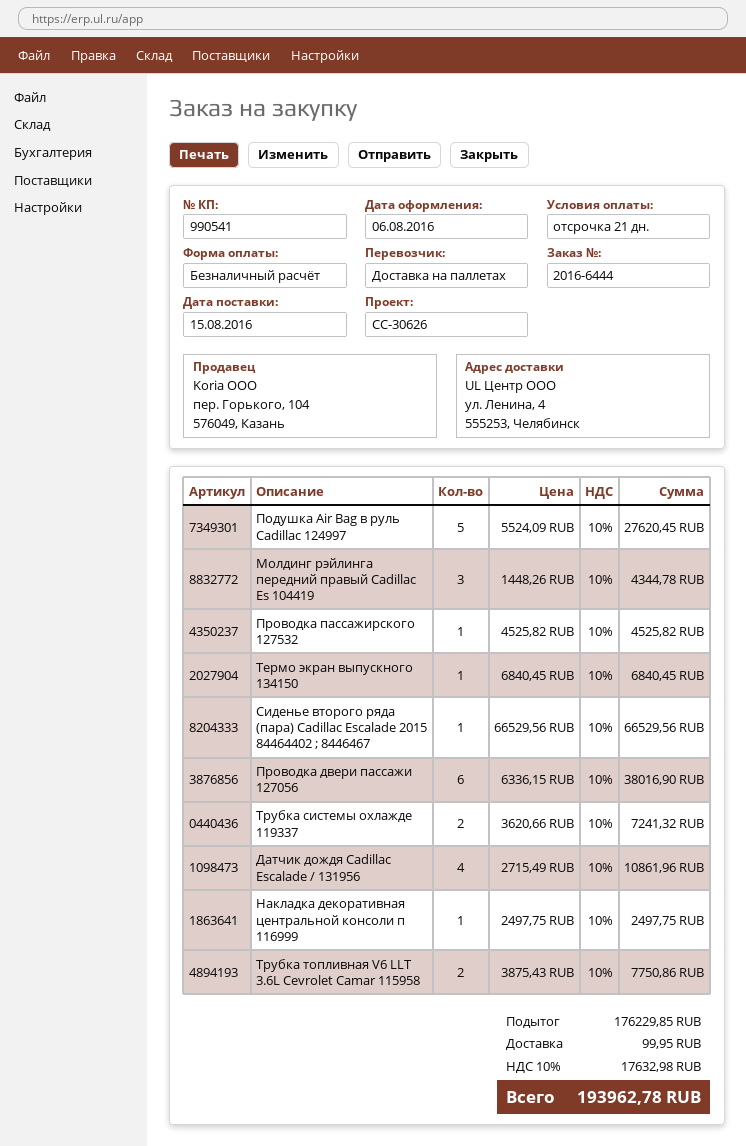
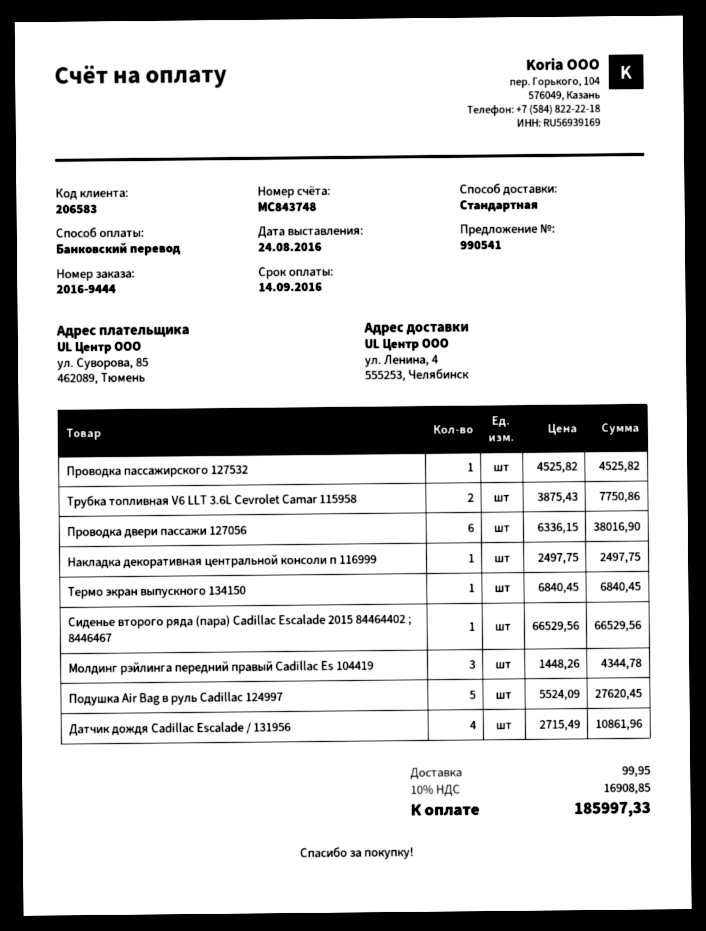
order number: 2016-6444 -> 2016-9444
shipping method: pallet freight -> standard
Трубка системы охлажде 119337: 2 x 3620.66 = 7241.32 -> none
tax: 10% = 17632.98 -> 10% = 16908.85
total: 193962.78 -> 185997.33

